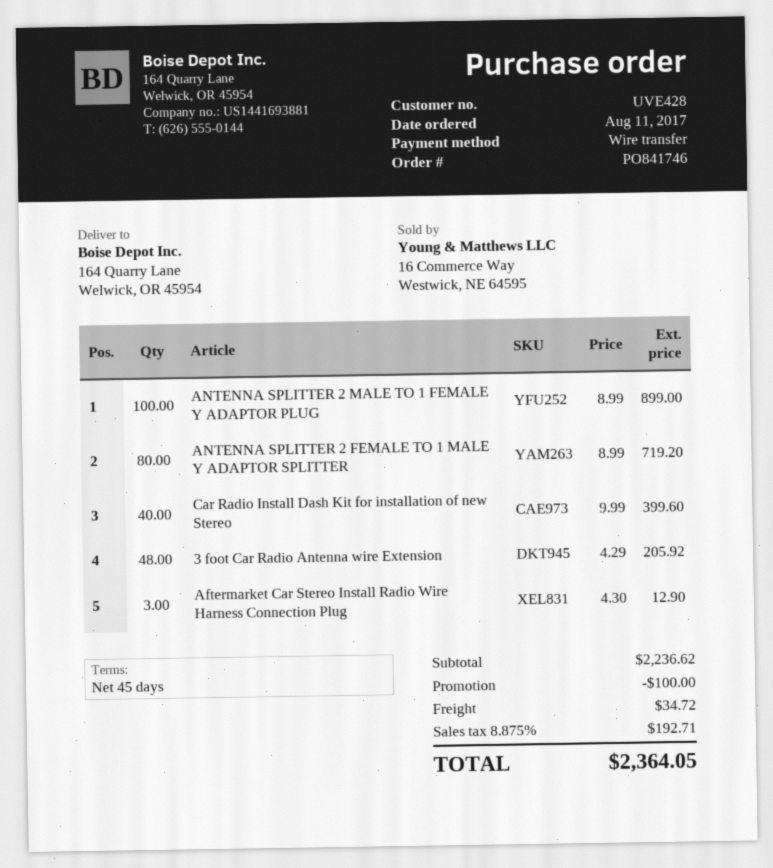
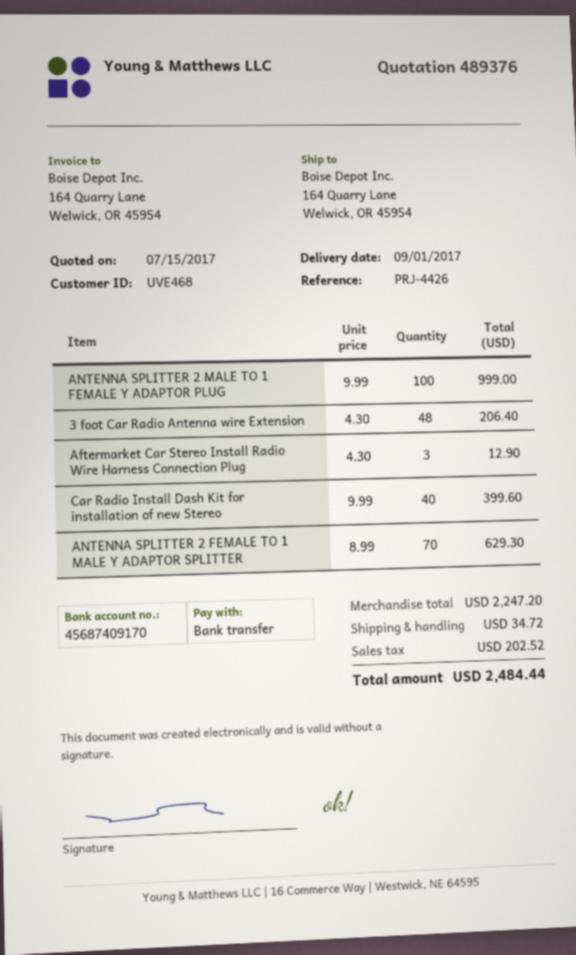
customer number: UVE428 -> UVE468
ANTENNA SPLITTER 2 MALE TO 1 FEMALE Y ADAPTOR PLUG: 100 x 8.99 = 899.00 -> 100 x 9.99 = 999.00
ANTENNA SPLITTER 2 FEMALE TO 1 MALE Y ADAPTOR SPLITTER: 80 x 8.99 = 719.20 -> 70 x 8.99 = 629.30
3 foot Car Radio Antenna wire Extension: 48 x 4.29 = 205.92 -> 48 x 4.30 = 206.40
subtotal: 2236.62 -> 2247.20
discount: 100.00 -> none
tax: 192.71 -> 202.52
total: 2364.05 -> 2484.44

